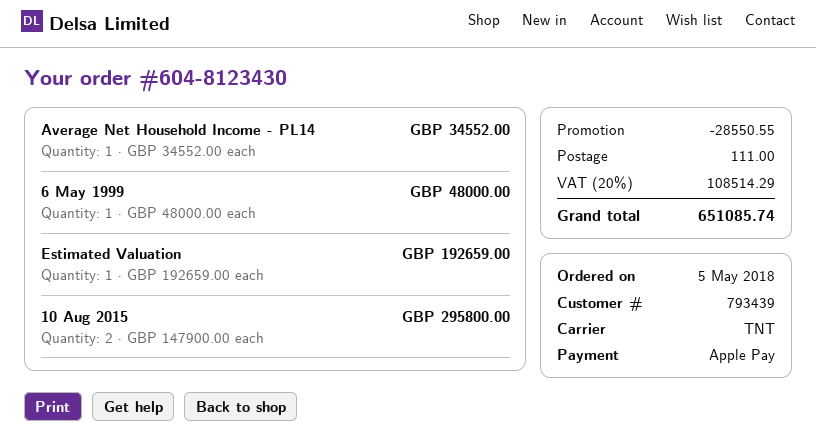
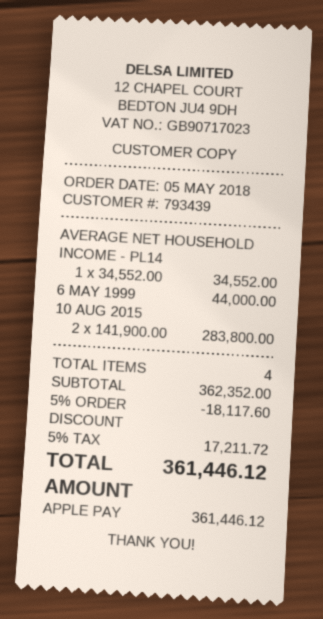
6 May 1999: 1 x 48000.00 = 48000.00 -> 1 x 44000.00 = 44000.00
Estimated Valuation: 1 x 192659.00 = 192659.00 -> none
10 Aug 2015: 2 x 147900.00 = 295800.00 -> 2 x 141900.00 = 283800.00
discount: 28550.55 -> 18117.60
shipping: 111.00 -> none
tax: 20% = 108514.29 -> 5% = 17211.72
total: 651085.74 -> 361446.12

